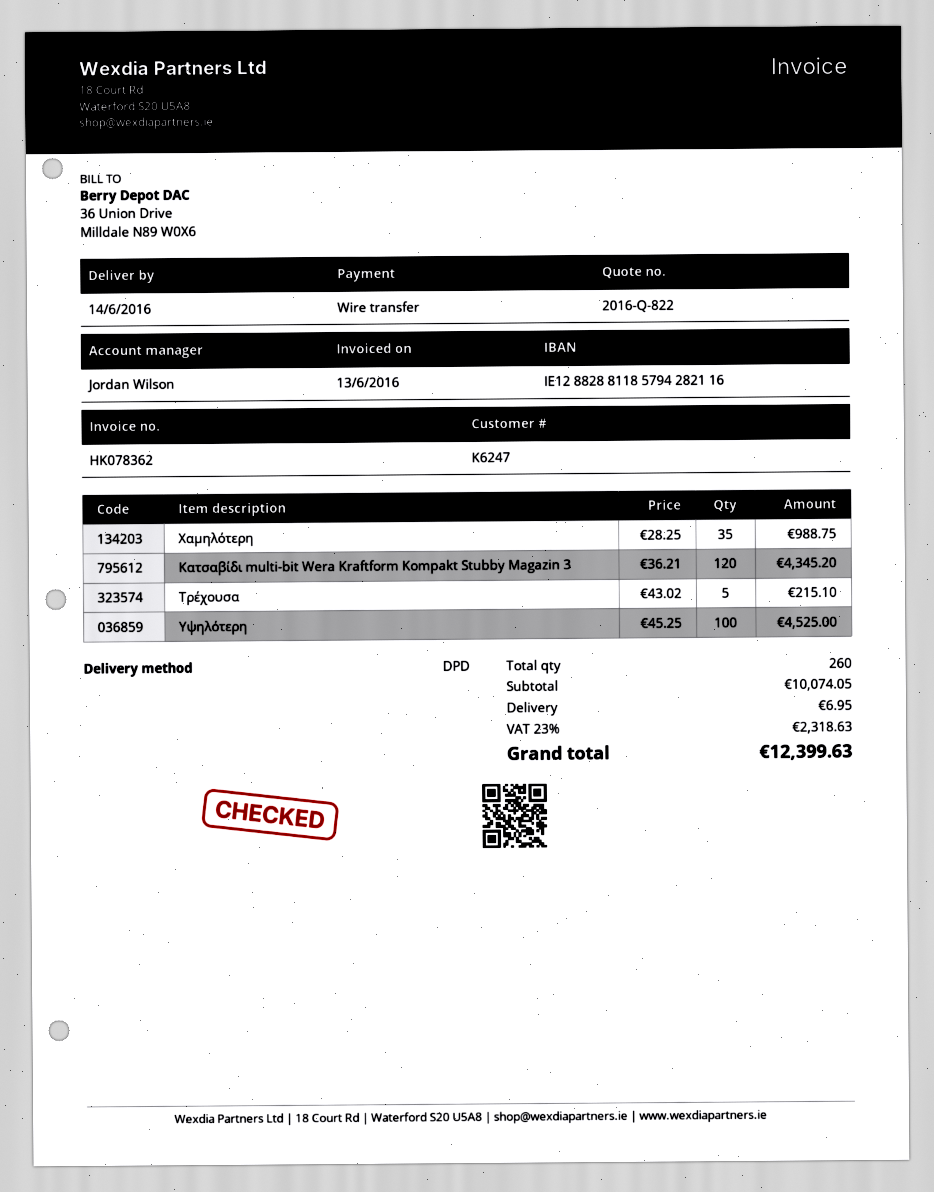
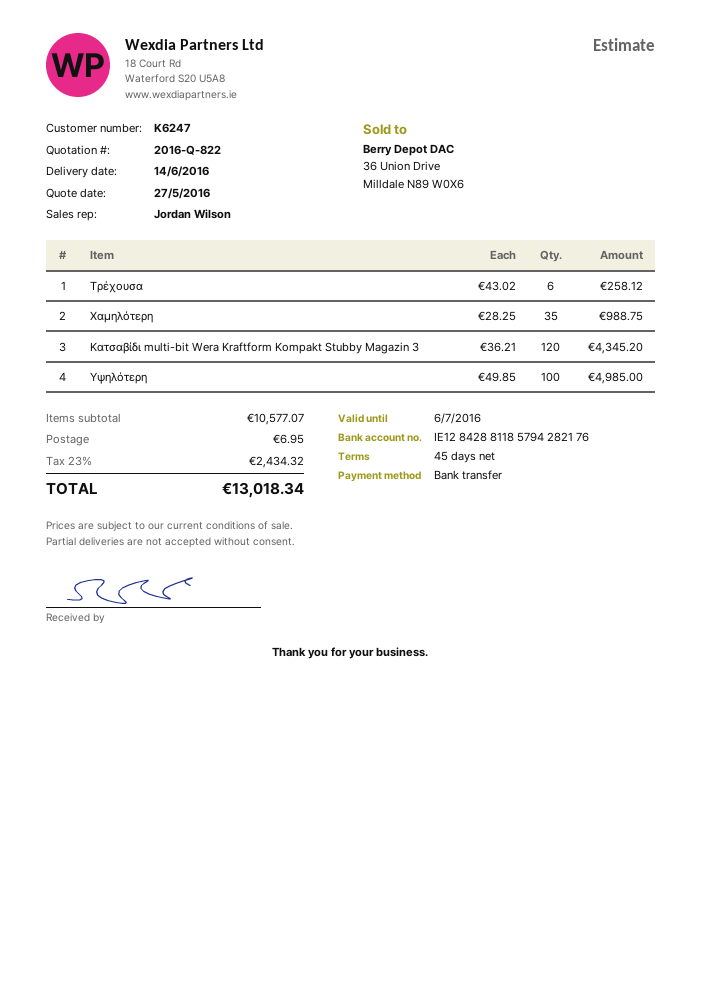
bank account: IE12882881185794282116 -> IE12842881185794282176
Τρέχουσα: 5 x 43.02 = 215.10 -> 6 x 43.02 = 258.12
Υψηλότερη: 100 x 45.25 = 4525.00 -> 100 x 49.85 = 4985.00
subtotal: 10074.05 -> 10577.07
tax: 23% = 2318.63 -> 23% = 2434.32
total: 12399.63 -> 13018.34

